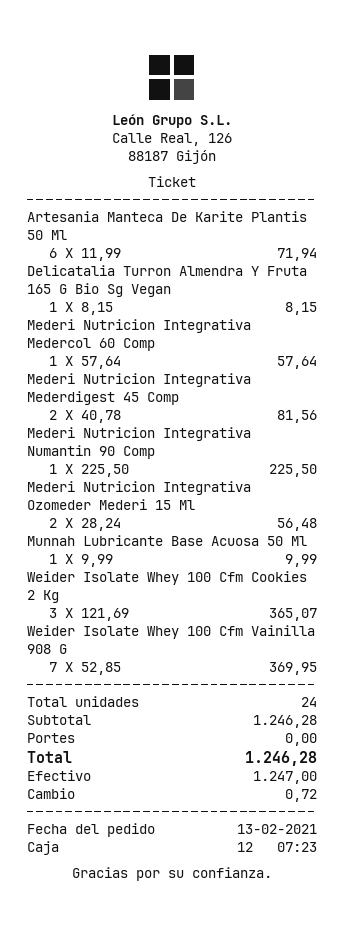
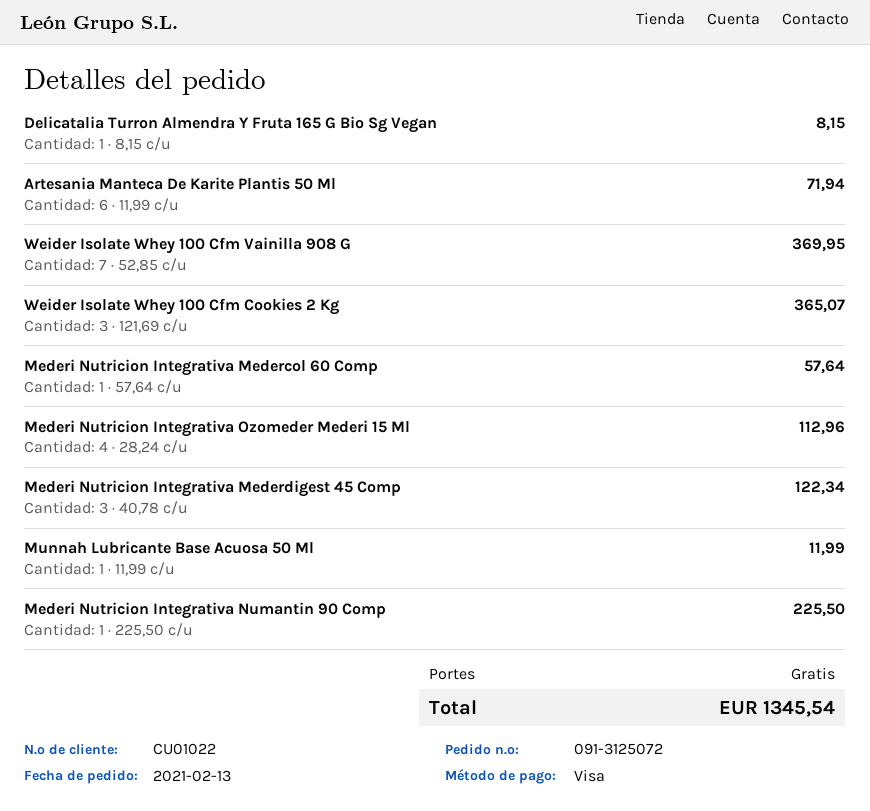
payment method: cash -> Visa
Mederi Nutricion Integrativa Mederdigest 45 Comp: 2 x 40.78 = 81.56 -> 3 x 40.78 = 122.34
Mederi Nutricion Integrativa Ozomeder Mederi 15 Ml: 2 x 28.24 = 56.48 -> 4 x 28.24 = 112.96
Munnah Lubricante Base Acuosa 50 Ml: 1 x 9.99 = 9.99 -> 1 x 11.99 = 11.99
total: 1246.28 -> 1345.54

